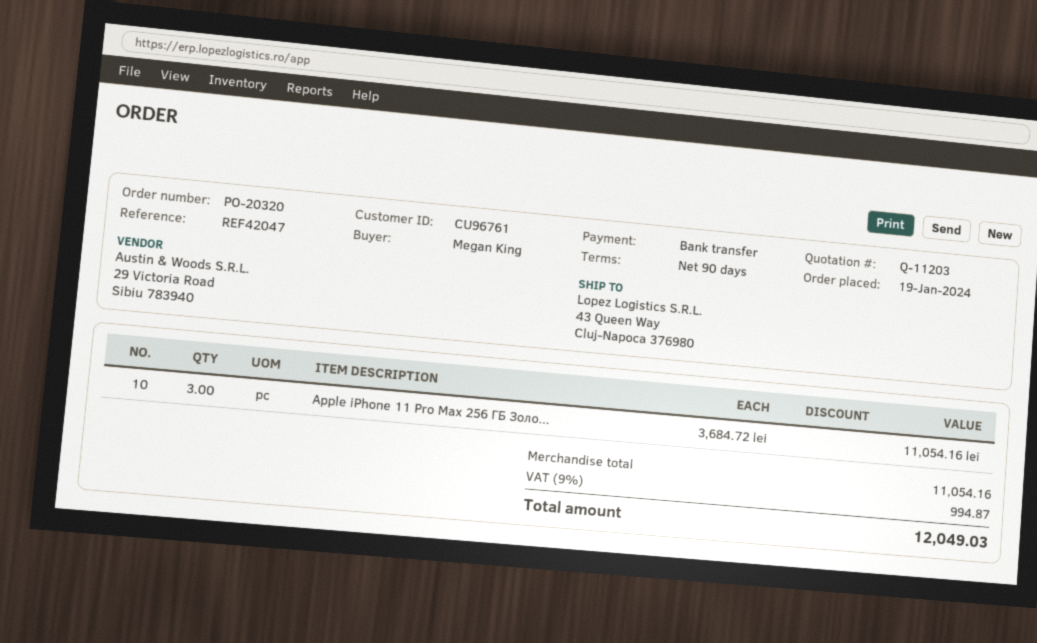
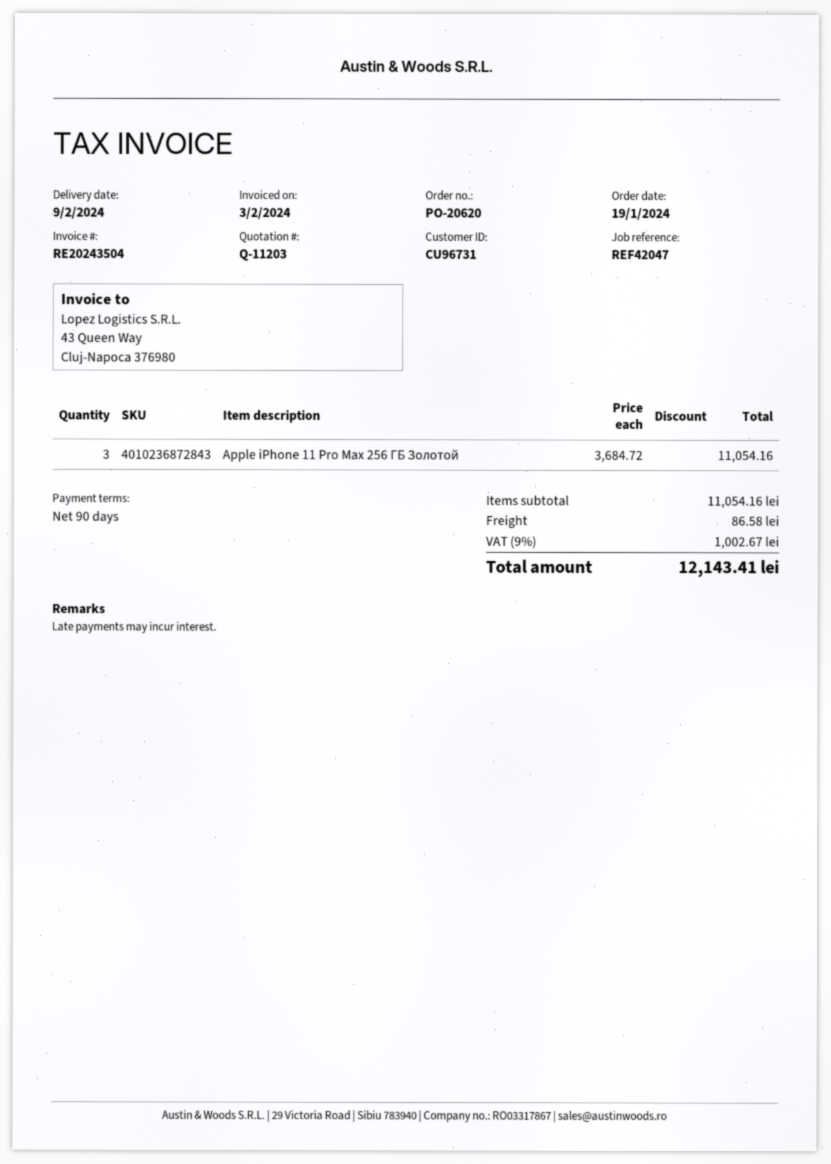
order number: PO-20320 -> PO-20620
customer number: CU96761 -> CU96731
shipping: none -> 86.58
tax: 9% = 994.87 -> 9% = 1002.67
total: 12049.03 -> 12143.41

